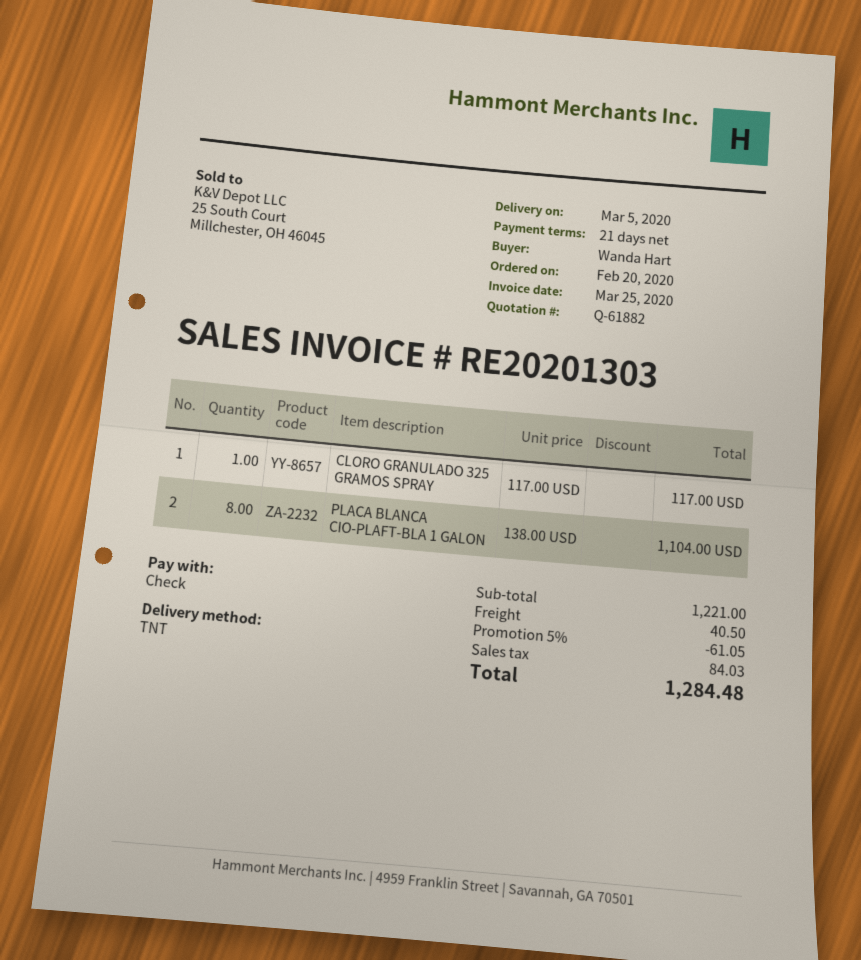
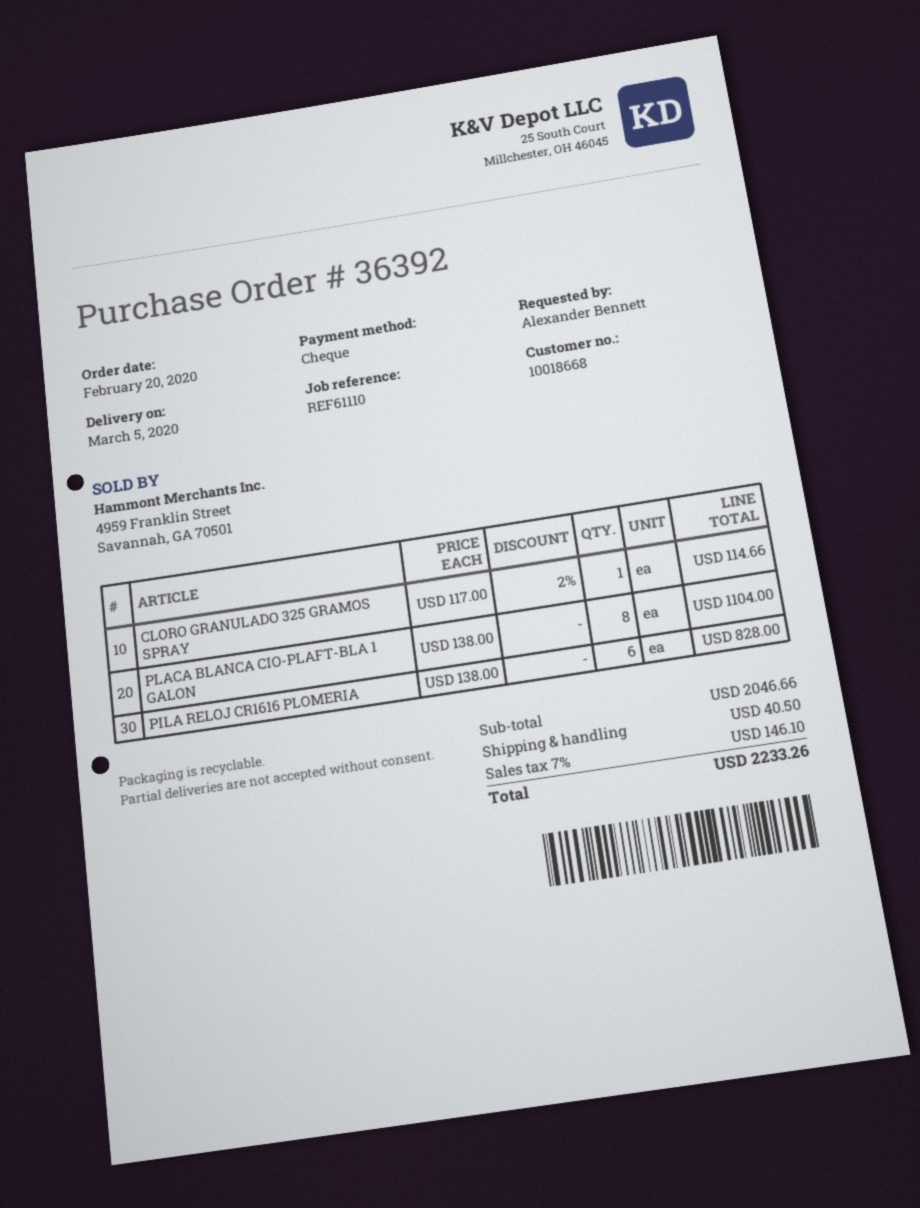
ordered by: Wanda Hart -> Alexander Bennett
CLORO GRANULADO 325 GRAMOS SPRAY: 1 x 117.00 = 117.00 -> 1 x 117.00 - 2% = 114.66
PILA RELOJ CR1616 PLOMERIA: none -> 6 x 138.00 = 828.00
subtotal: 1221.00 -> 2046.66
discount: 5% = 61.05 -> none
tax: 84.03 -> 146.10
total: 1284.48 -> 2233.26

